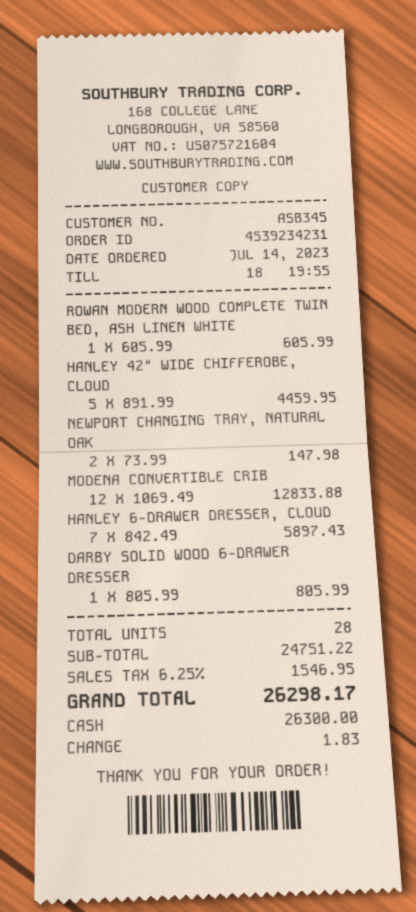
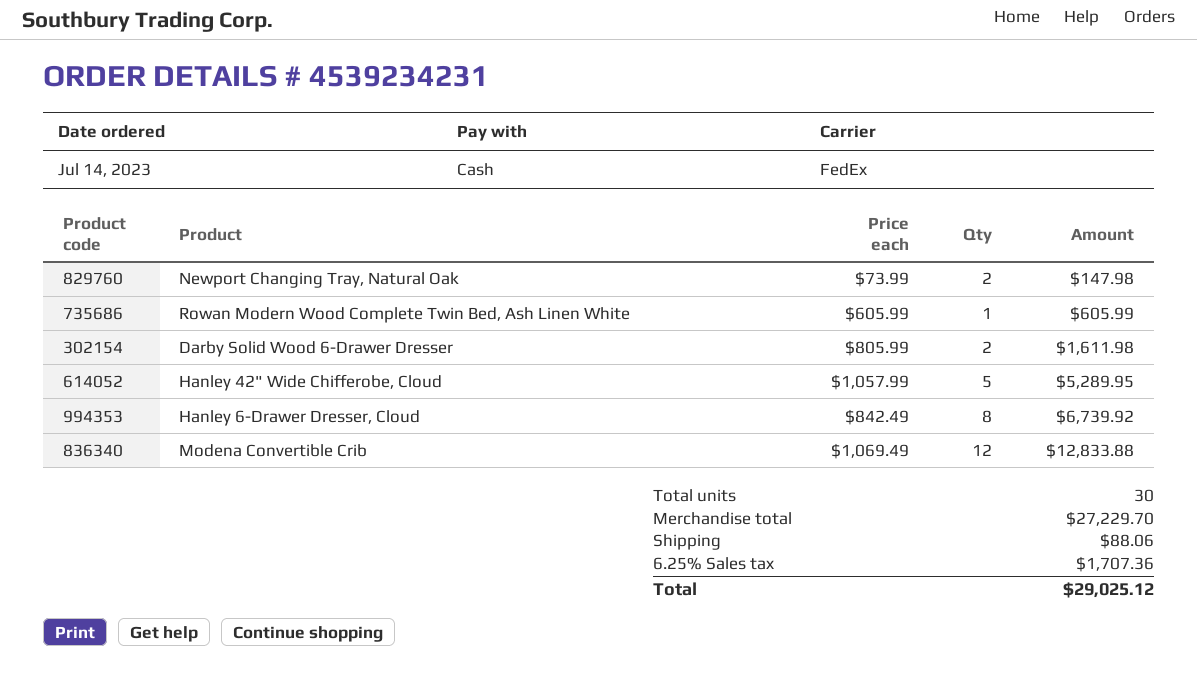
HANLEY 42" WIDE CHIFFEROBE, CLOUD: 5 x 891.99 = 4459.95 -> 5 x 1057.99 = 5289.95
HANLEY 6-DRAWER DRESSER, CLOUD: 7 x 842.49 = 5897.43 -> 8 x 842.49 = 6739.92
DARBY SOLID WOOD 6-DRAWER DRESSER: 1 x 805.99 = 805.99 -> 2 x 805.99 = 1611.98
total quantity: 28 -> 30
subtotal: 24751.22 -> 27229.70
shipping: none -> 88.06
tax: 6.25% = 1546.95 -> 6.25% = 1707.36
total: 26298.17 -> 29025.12

